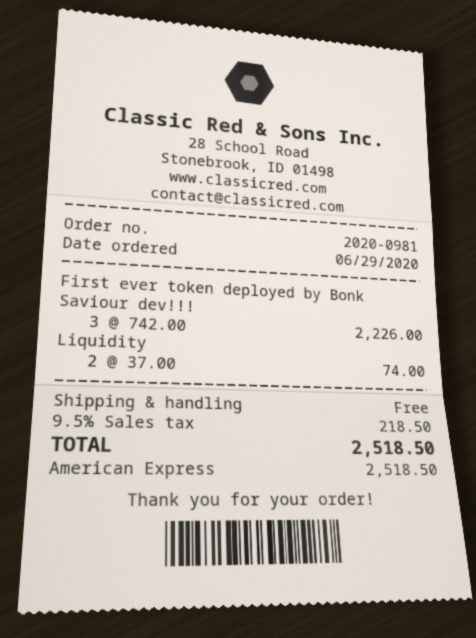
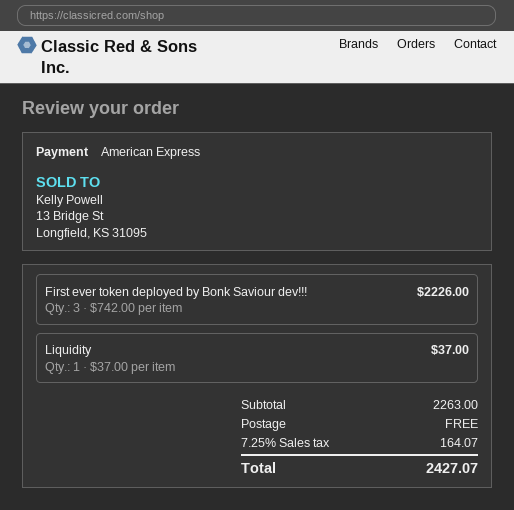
Liquidity: 2 x 37.00 = 74.00 -> 1 x 37.00 = 37.00
tax: 9.5% = 218.50 -> 7.25% = 164.07
total: 2518.50 -> 2427.07

